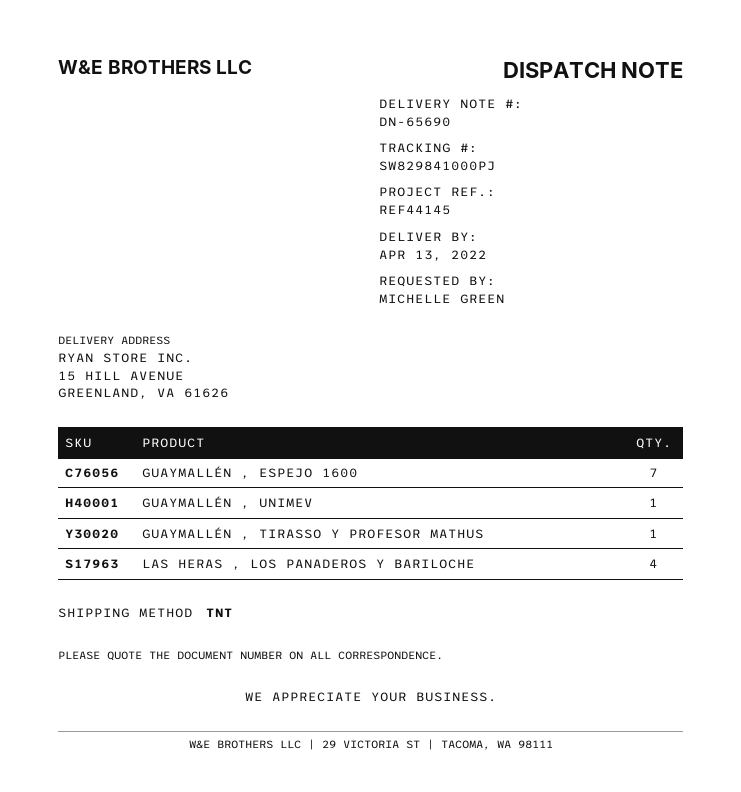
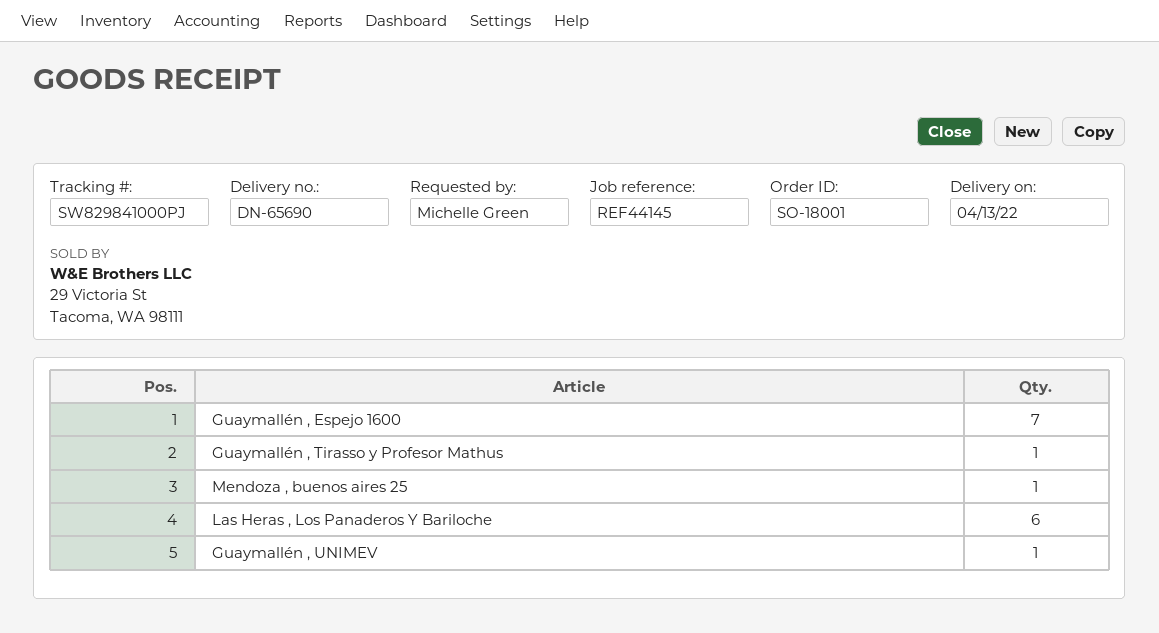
LAS HERAS , LOS PANADEROS Y BARILOCHE: 4 -> 6
Mendoza , buenos aires 25: none -> 1

